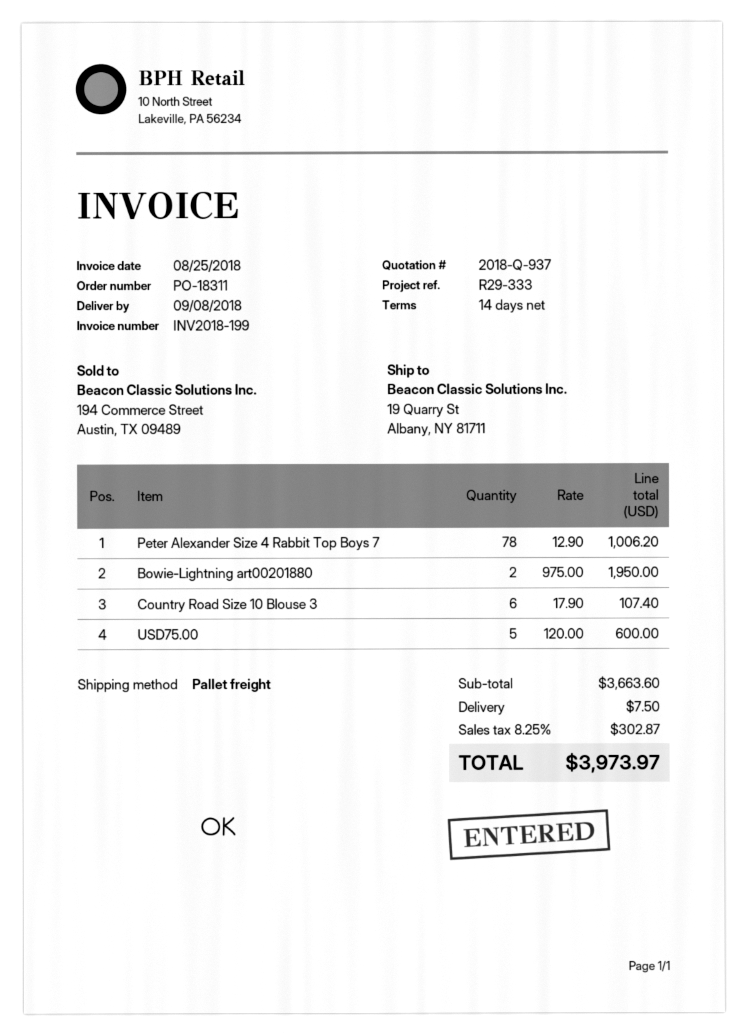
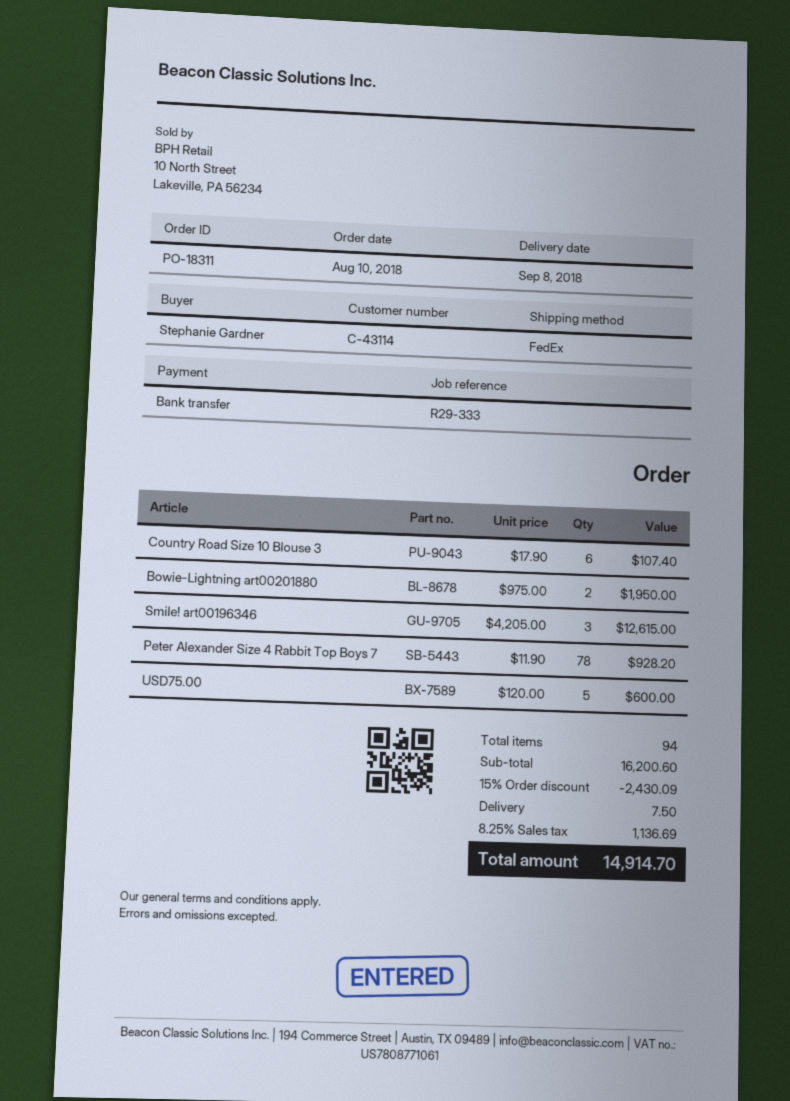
shipping method: pallet freight -> FedEx
Peter Alexander Size 4 Rabbit Top Boys 7: 78 x 12.90 = 1006.20 -> 78 x 11.90 = 928.20
Smile! art00196346: none -> 3 x 4205.00 = 12615.00
subtotal: 3663.60 -> 16200.60
discount: none -> 15% = 2430.09
tax: 8.25% = 302.87 -> 8.25% = 1136.69
total: 3973.97 -> 14914.70

